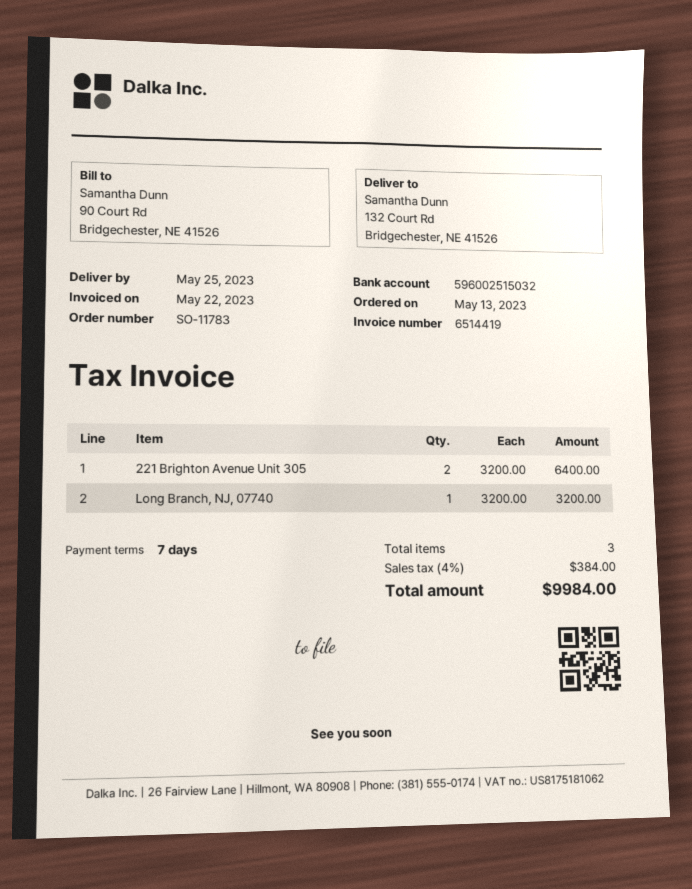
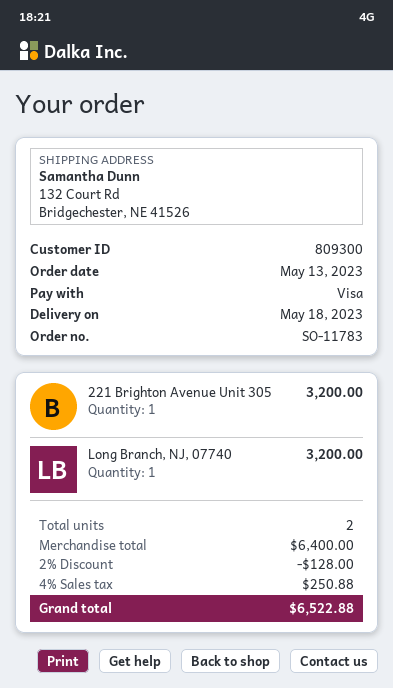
delivery date: 2023-05-25 -> 2023-05-18
221 Brighton Avenue Unit 305: 2 for 6400.00 -> 1 for 3200.00
total quantity: 3 -> 2
discount: none -> 2% = 128.00
tax: 4% = 384.00 -> 4% = 250.88
total: 9984.00 -> 6522.88

